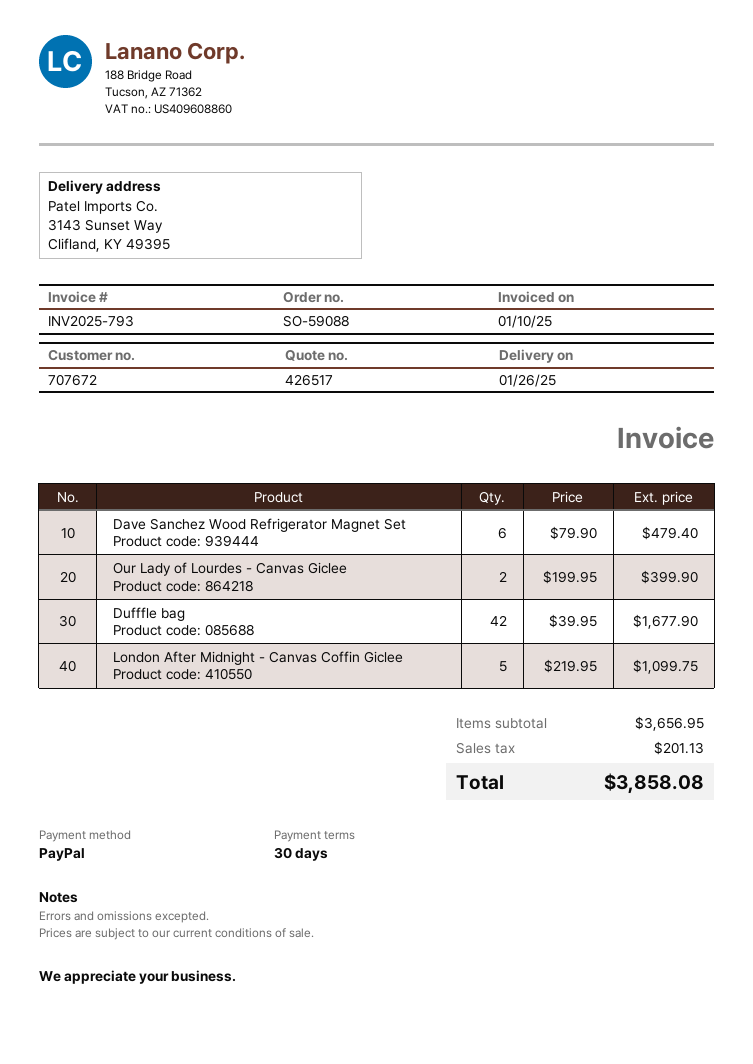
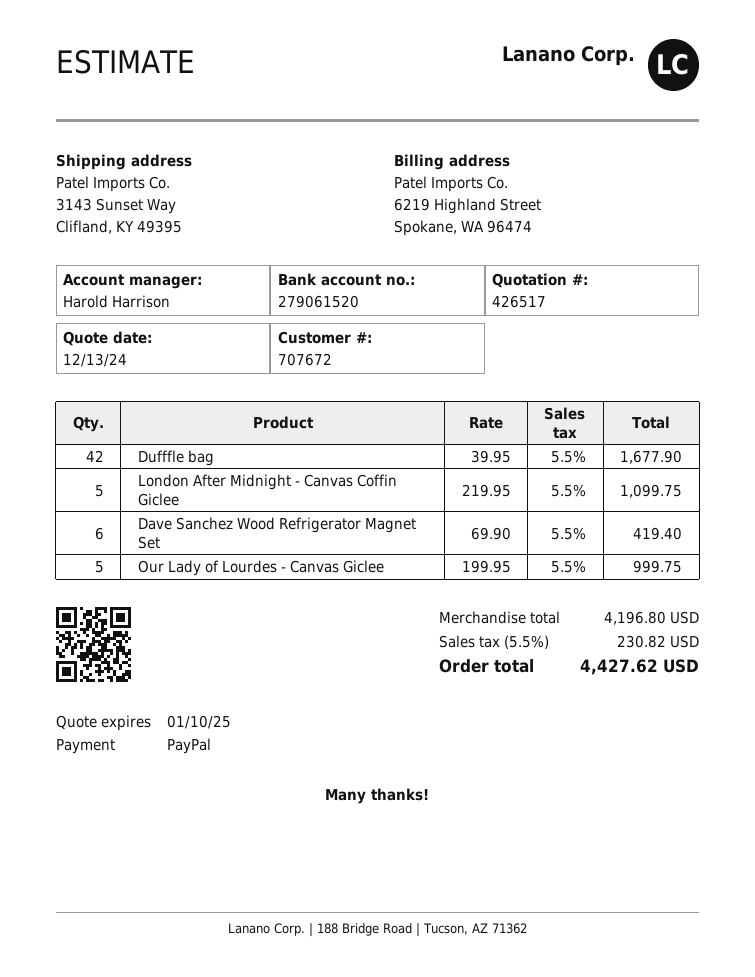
Dave Sanchez Wood Refrigerator Magnet Set: 6 x 79.90 = 479.40 -> 6 x 69.90 = 419.40
Our Lady of Lourdes - Canvas Giclee: 2 x 199.95 = 399.90 -> 5 x 199.95 = 999.75
subtotal: 3656.95 -> 4196.80
tax: 201.13 -> 230.82
total: 3858.08 -> 4427.62

